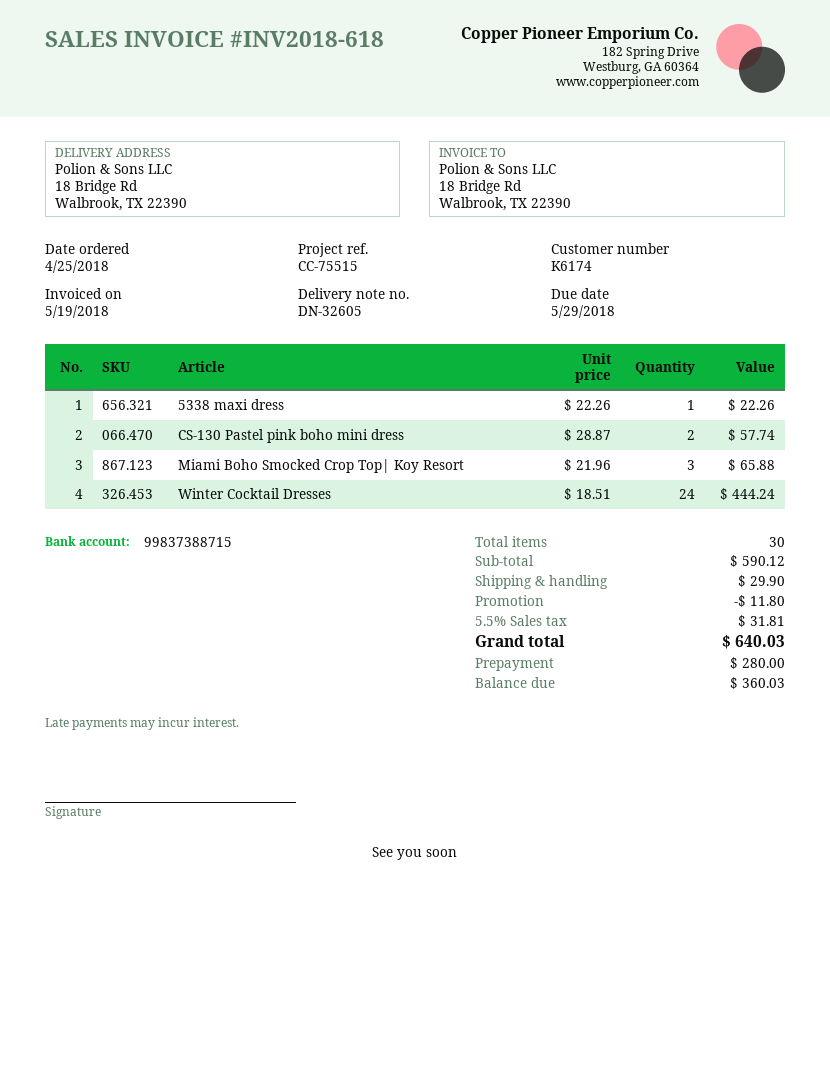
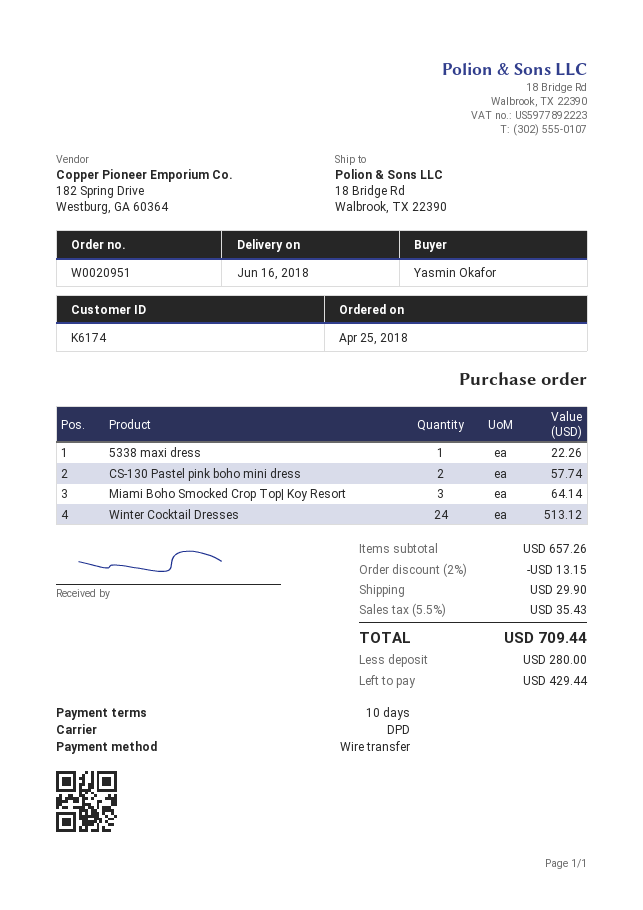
Miami Boho Smocked Crop Top| Koy Resort: 3 for 65.88 -> 3 for 64.14
Winter Cocktail Dresses: 24 for 444.24 -> 24 for 513.12
subtotal: 590.12 -> 657.26
discount: 11.80 -> 13.15
tax: 5.5% = 31.81 -> 5.5% = 35.43
total: 640.03 -> 709.44
balance: 360.03 -> 429.44

